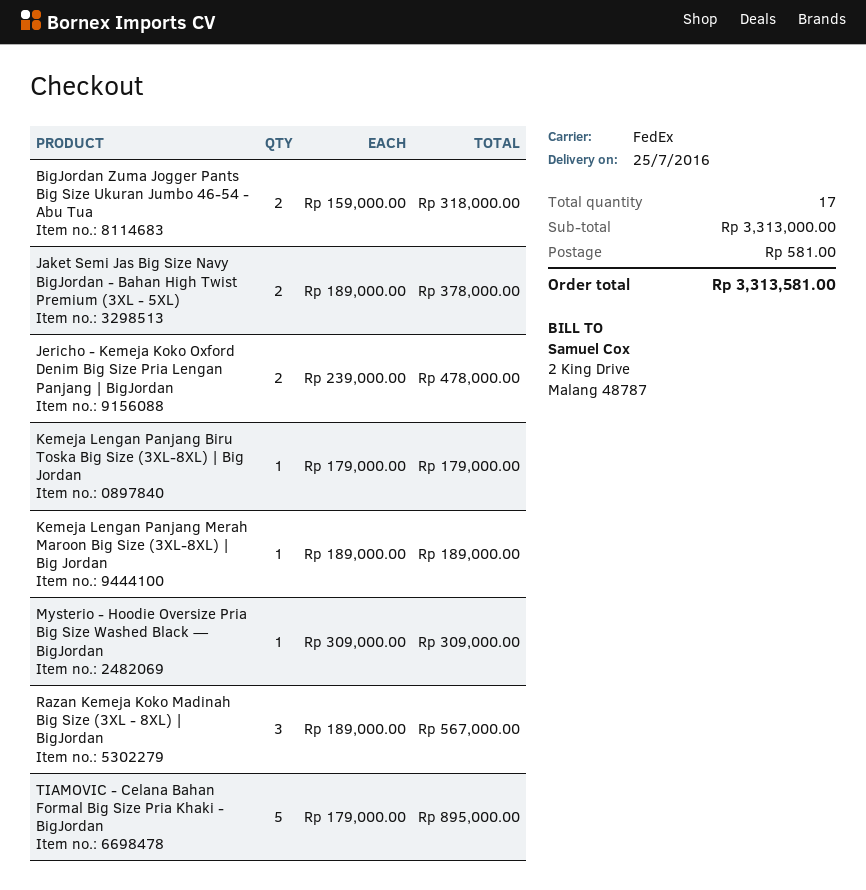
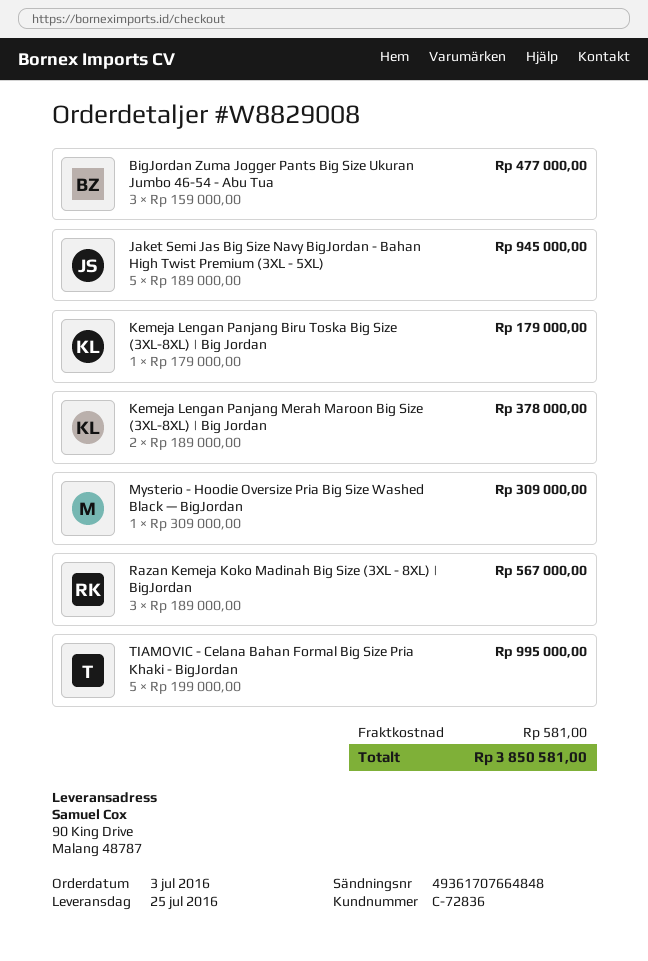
BigJordan Zuma Jogger Pants Big Size Ukuran Jumbo 46-54 - Abu Tua: 2 x 159000.00 = 318000.00 -> 3 x 159000.00 = 477000.00
Jaket Semi Jas Big Size Navy BigJordan - Bahan High Twist Premium (3XL - 5XL): 2 x 189000.00 = 378000.00 -> 5 x 189000.00 = 945000.00
Jericho - Kemeja Koko Oxford Denim Big Size Pria Lengan Panjang | BigJordan: 2 x 239000.00 = 478000.00 -> none
Kemeja Lengan Panjang Merah Maroon Big Size (3XL-8XL) | Big Jordan: 1 x 189000.00 = 189000.00 -> 2 x 189000.00 = 378000.00
TIAMOVIC - Celana Bahan Formal Big Size Pria Khaki - BigJordan: 5 x 179000.00 = 895000.00 -> 5 x 199000.00 = 995000.00
total: 3313581.00 -> 3850581.00

